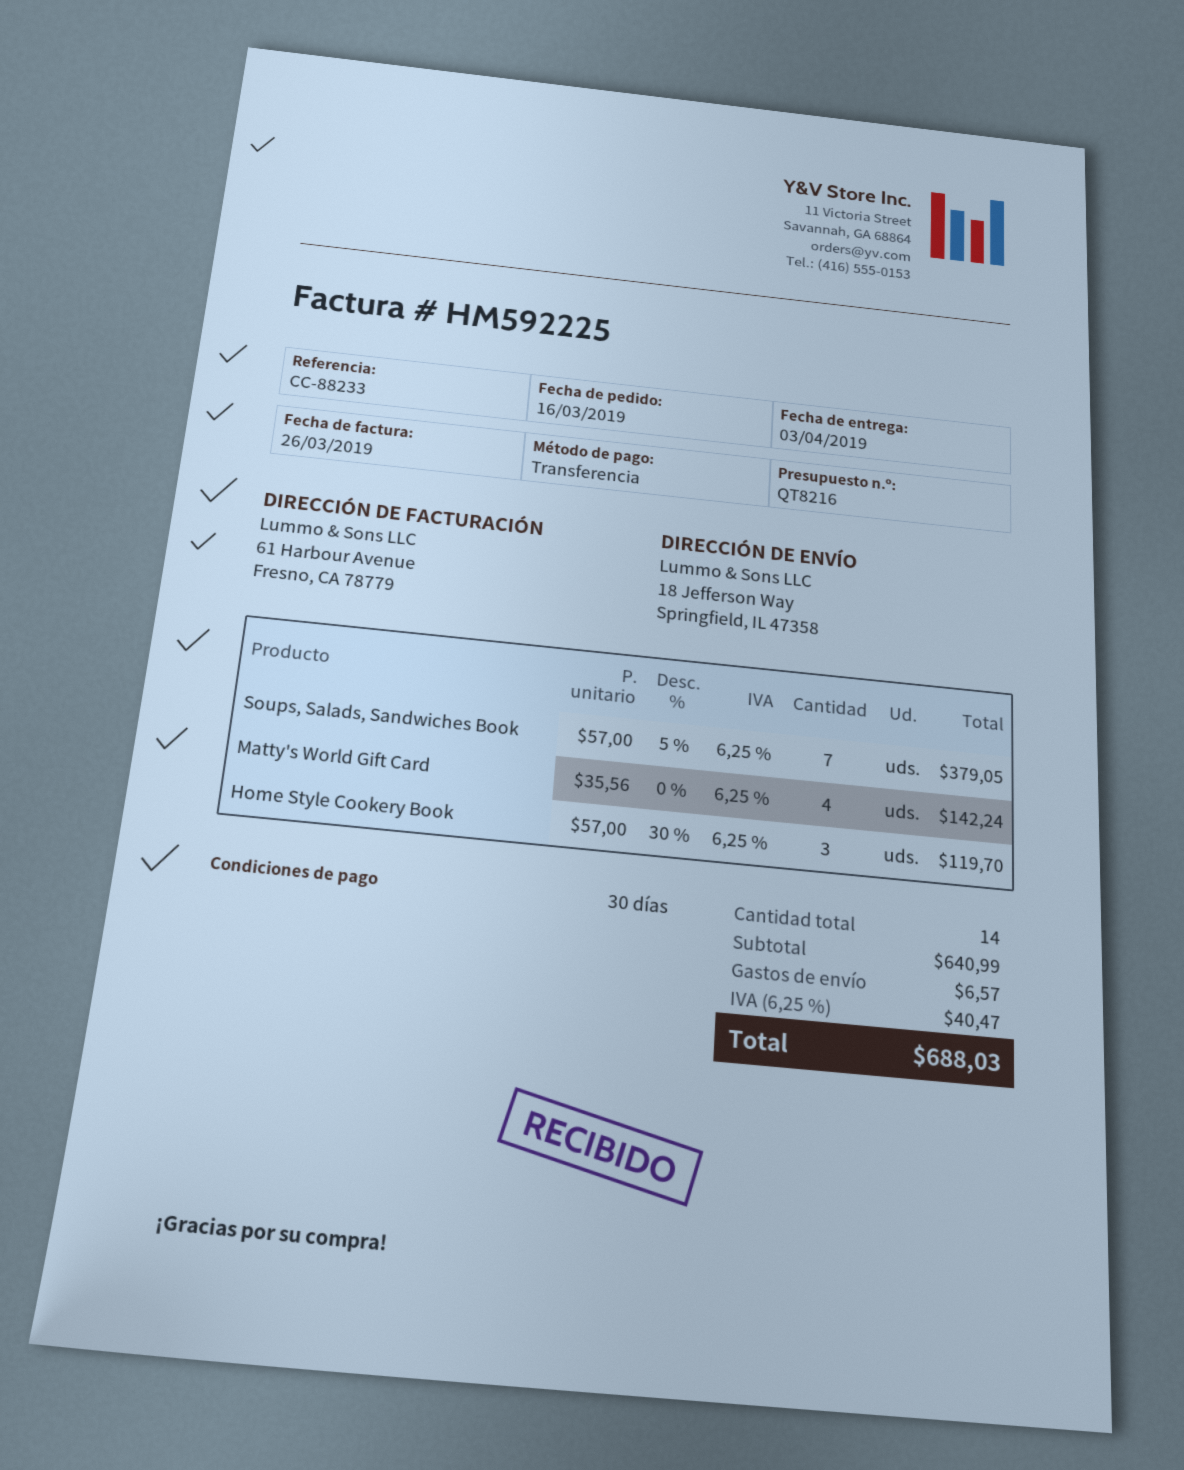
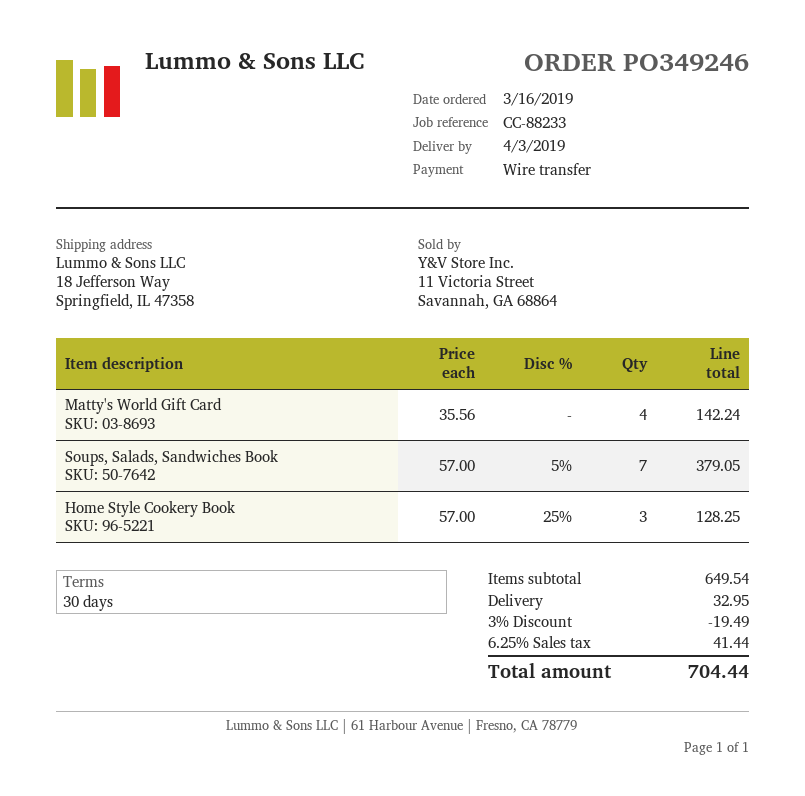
Home Style Cookery Book: 3 x 57.00 - 30% = 119.70 -> 3 x 57.00 - 25% = 128.25
subtotal: 640.99 -> 649.54
discount: none -> 3% = 19.49
shipping: 6.57 -> 32.95
tax: 6.25% = 40.47 -> 6.25% = 41.44
total: 688.03 -> 704.44

